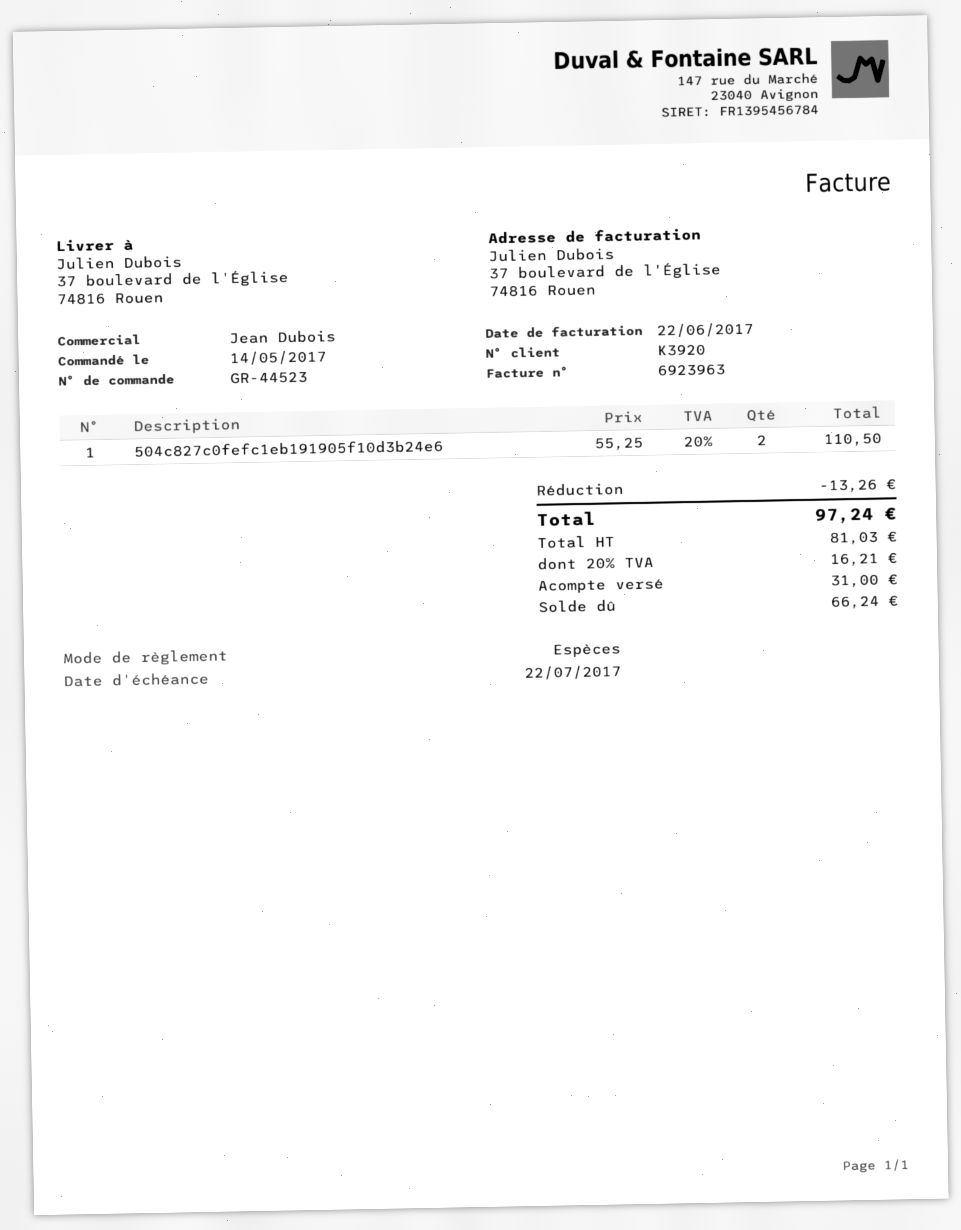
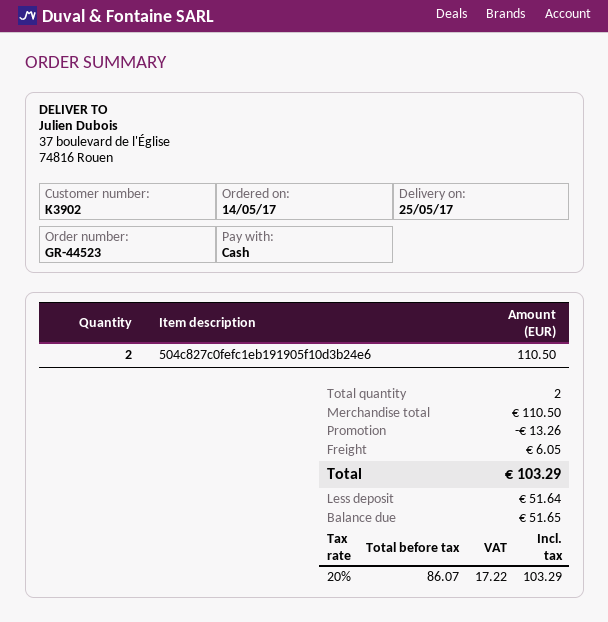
customer number: K3920 -> K3902
shipping: none -> 6.05
net: 81.03 -> 86.07
tax: 20% = 16.21 -> 20% = 17.22
total: 97.24 -> 103.29
deposit: 31.00 -> 51.64
balance: 66.24 -> 51.65

